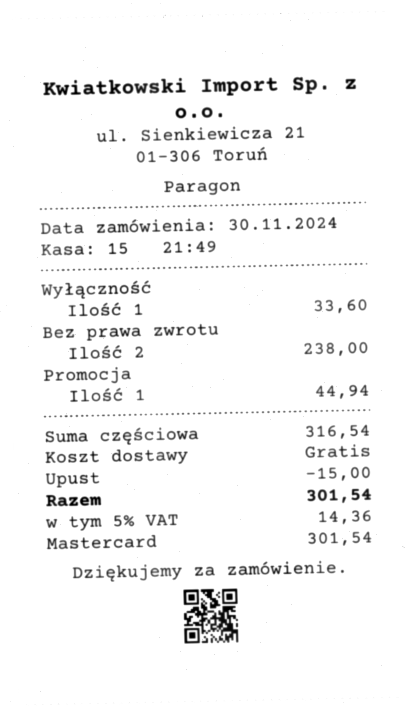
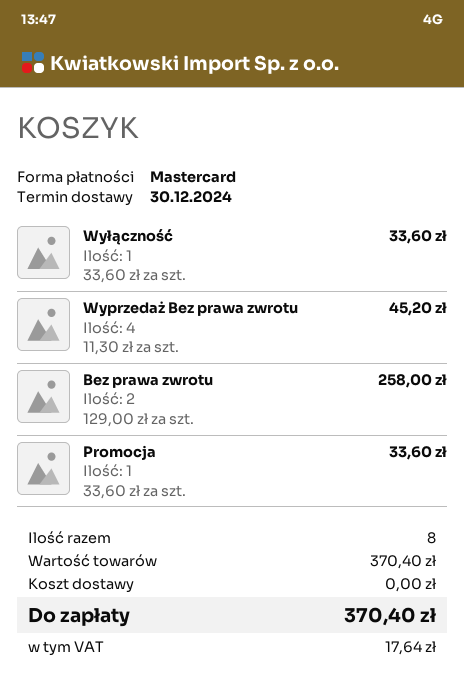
Bez prawa zwrotu: 2 for 238.00 -> 2 for 258.00
Promocja: 1 for 44.94 -> 1 for 33.60
Wyprzedaż Bez prawa zwrotu: none -> 4 for 45.20
subtotal: 316.54 -> 370.40
discount: 15.00 -> none
tax: 14.36 -> 17.64
total: 301.54 -> 370.40

